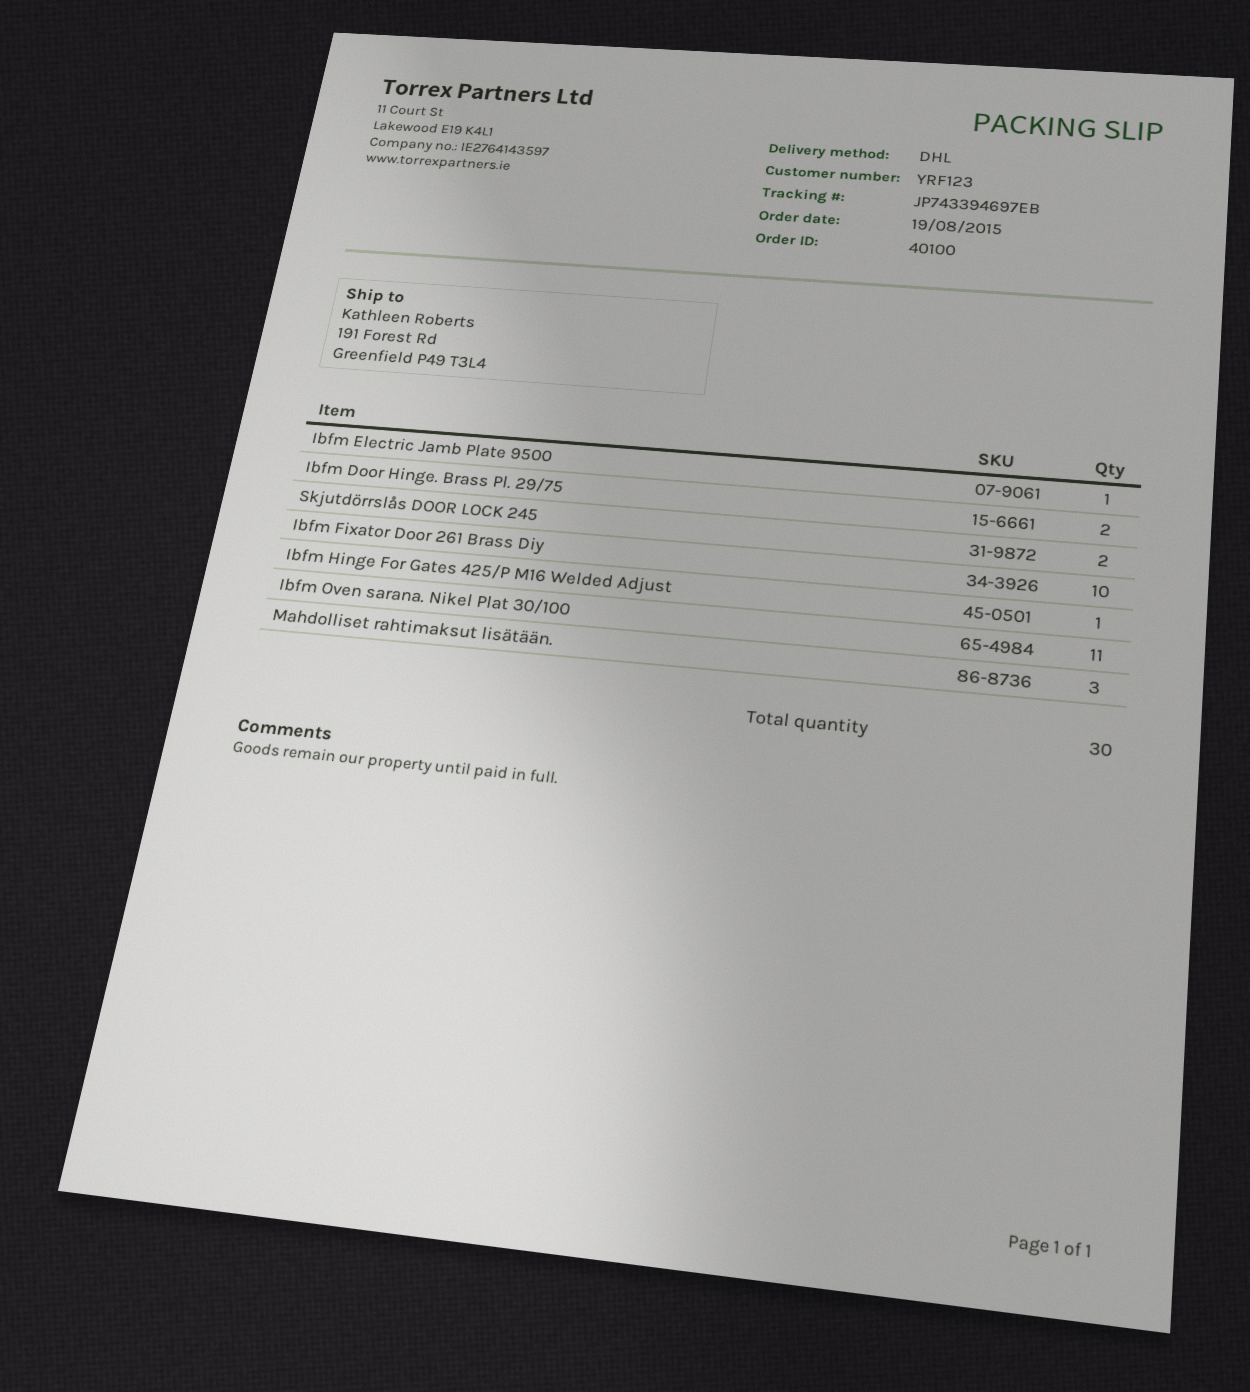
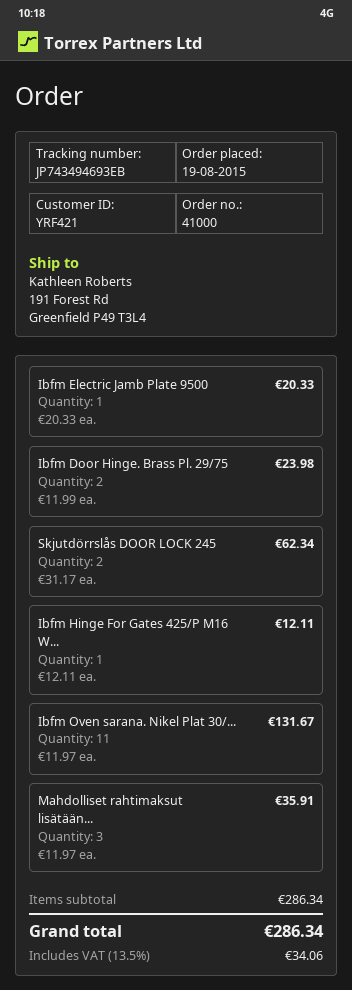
order number: 40100 -> 41000
customer number: YRF123 -> YRF421
tracking number: JP743394697EB -> JP743494693EB
Ibfm Fixator Door 261 Brass Diy: 10 -> none

